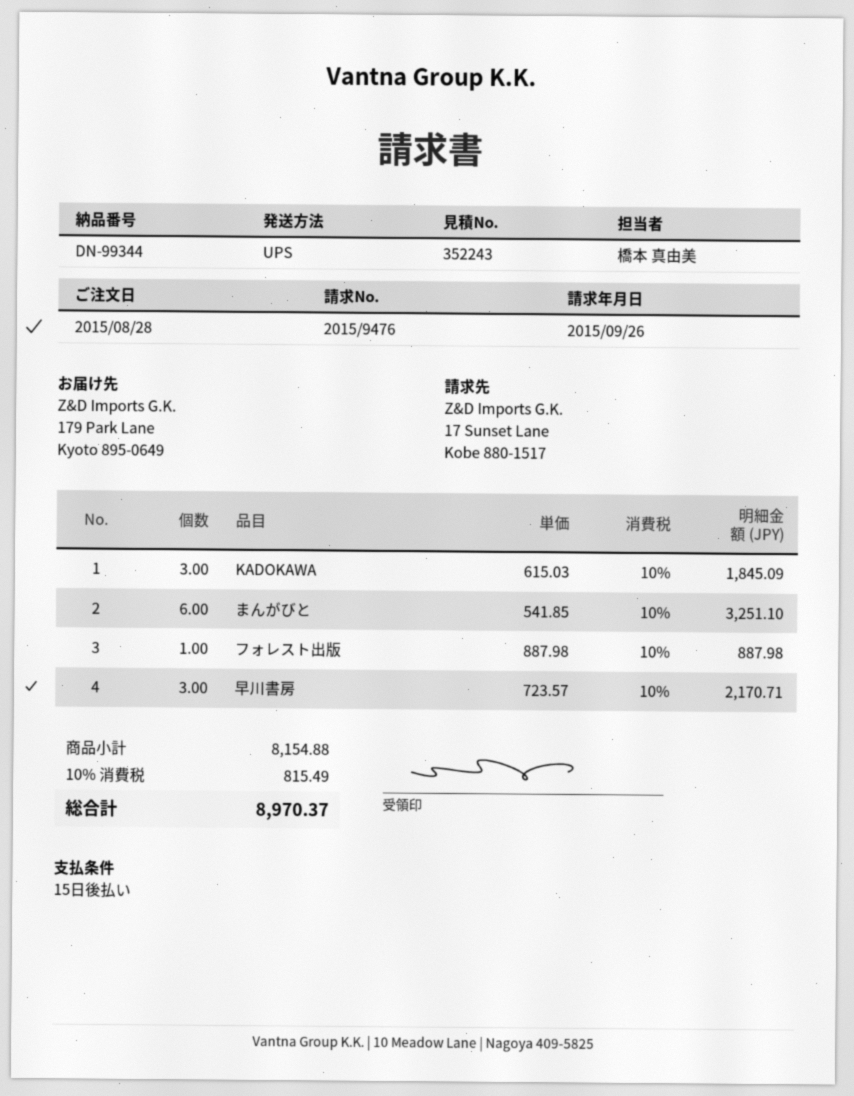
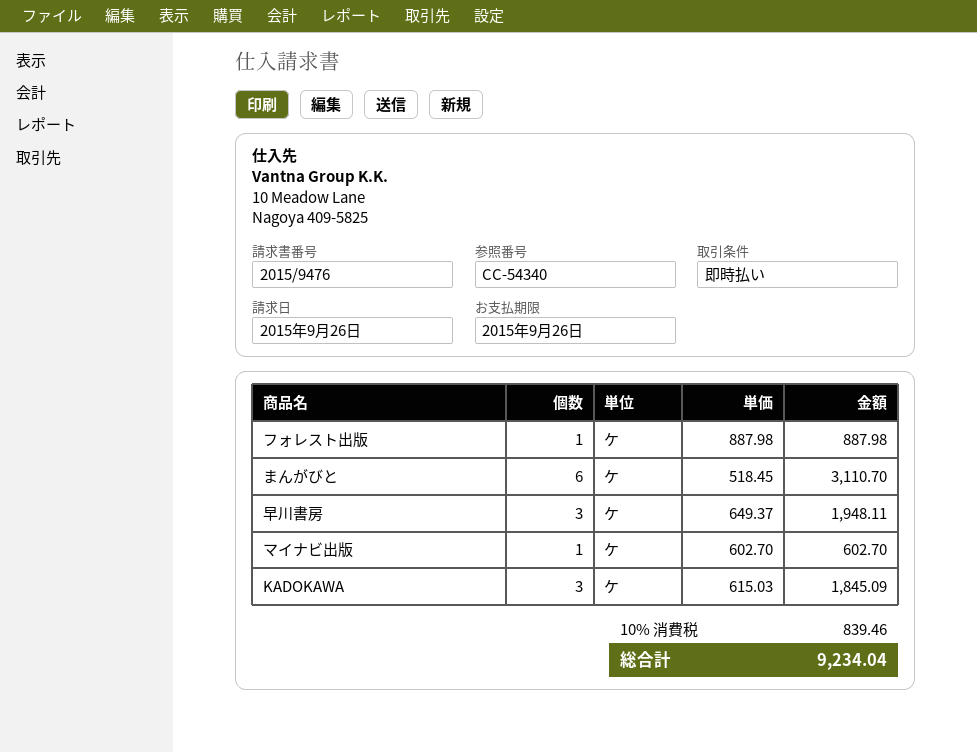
payment terms: 15 days -> on receipt
まんがびと: 6 x 541.85 = 3251.10 -> 6 x 518.45 = 3110.70
早川書房: 3 x 723.57 = 2170.71 -> 3 x 649.37 = 1948.11
マイナビ出版: none -> 1 x 602.70 = 602.70
tax: 10% = 815.49 -> 10% = 839.46
total: 8970.37 -> 9234.04

